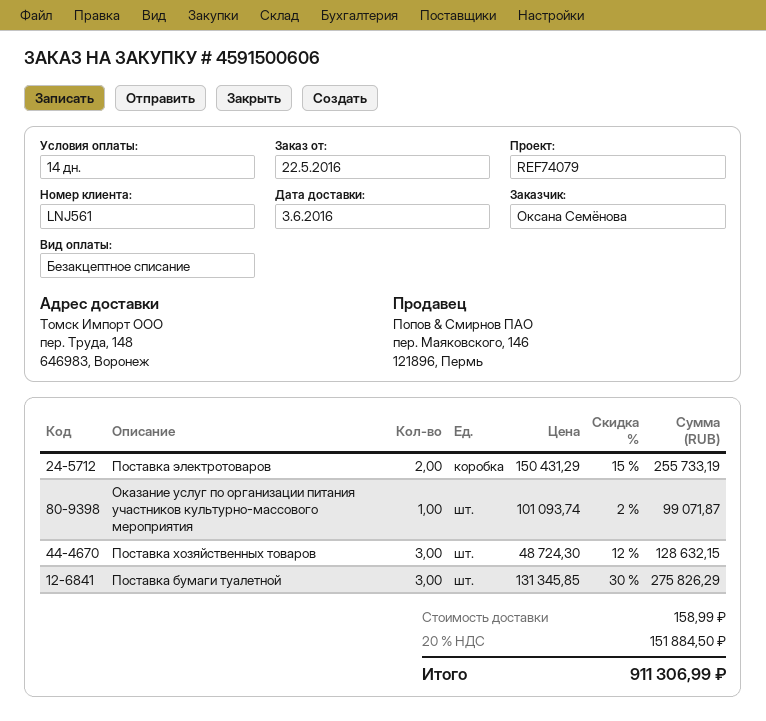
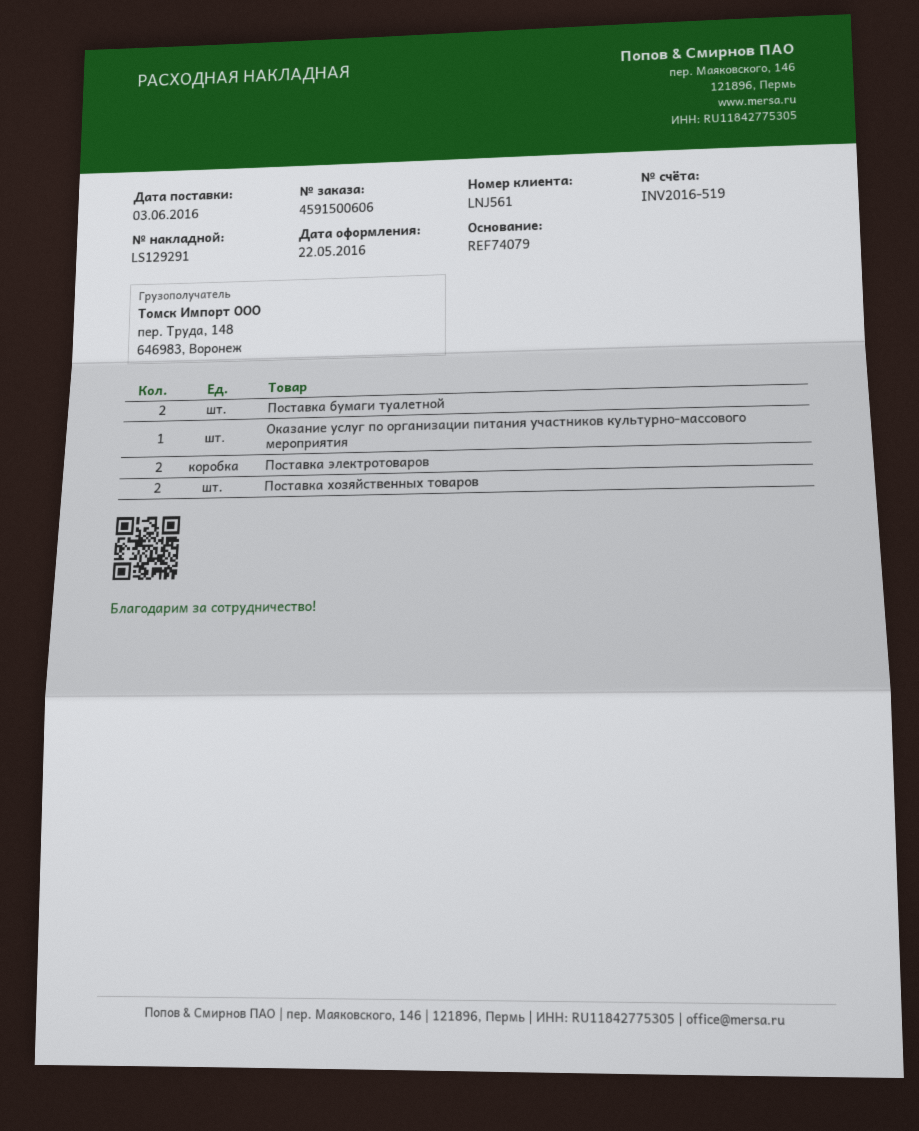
Поставка хозяйственных товаров: 3 -> 2
Поставка бумаги туалетной: 3 -> 2

